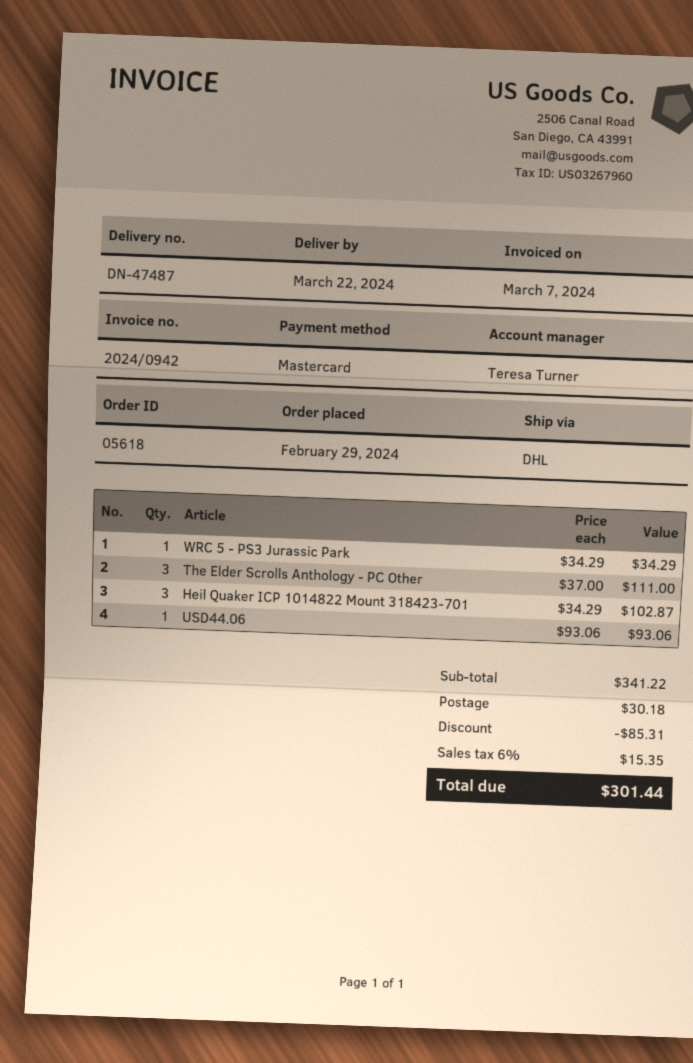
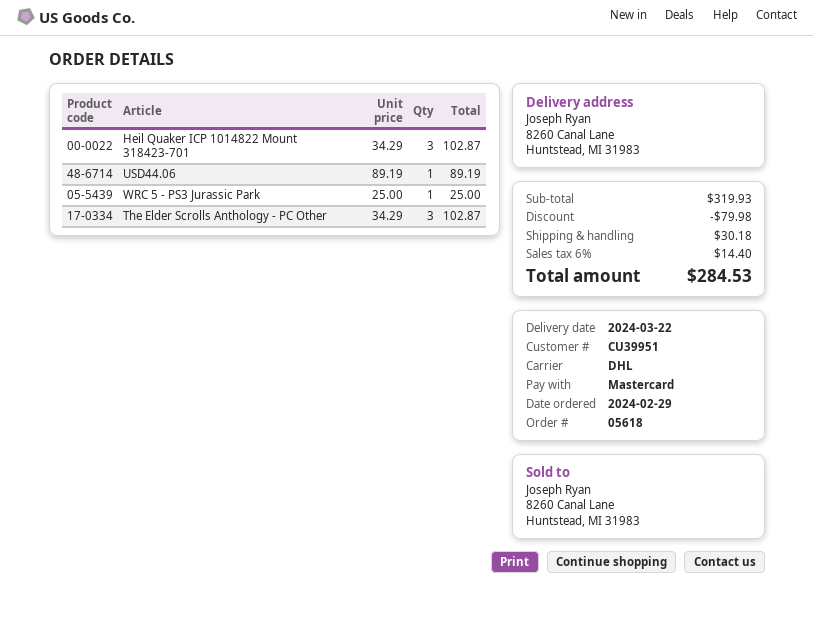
WRC 5 - PS3 Jurassic Park: 1 x 34.29 = 34.29 -> 1 x 25.00 = 25.00
The Elder Scrolls Anthology - PC Other: 3 x 37.00 = 111.00 -> 3 x 34.29 = 102.87
USD44.06: 1 x 93.06 = 93.06 -> 1 x 89.19 = 89.19
subtotal: 341.22 -> 319.93
discount: 85.31 -> 79.98
tax: 6% = 15.35 -> 6% = 14.40
total: 301.44 -> 284.53

